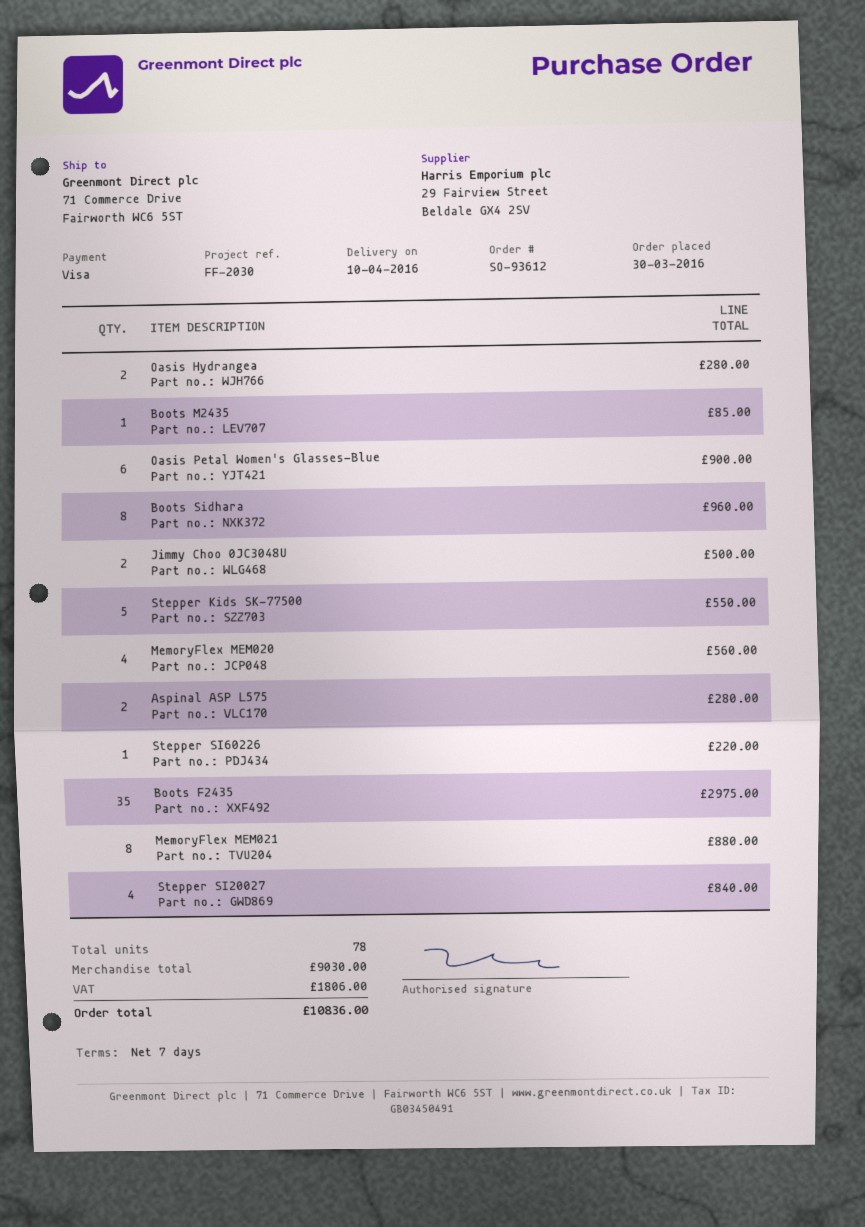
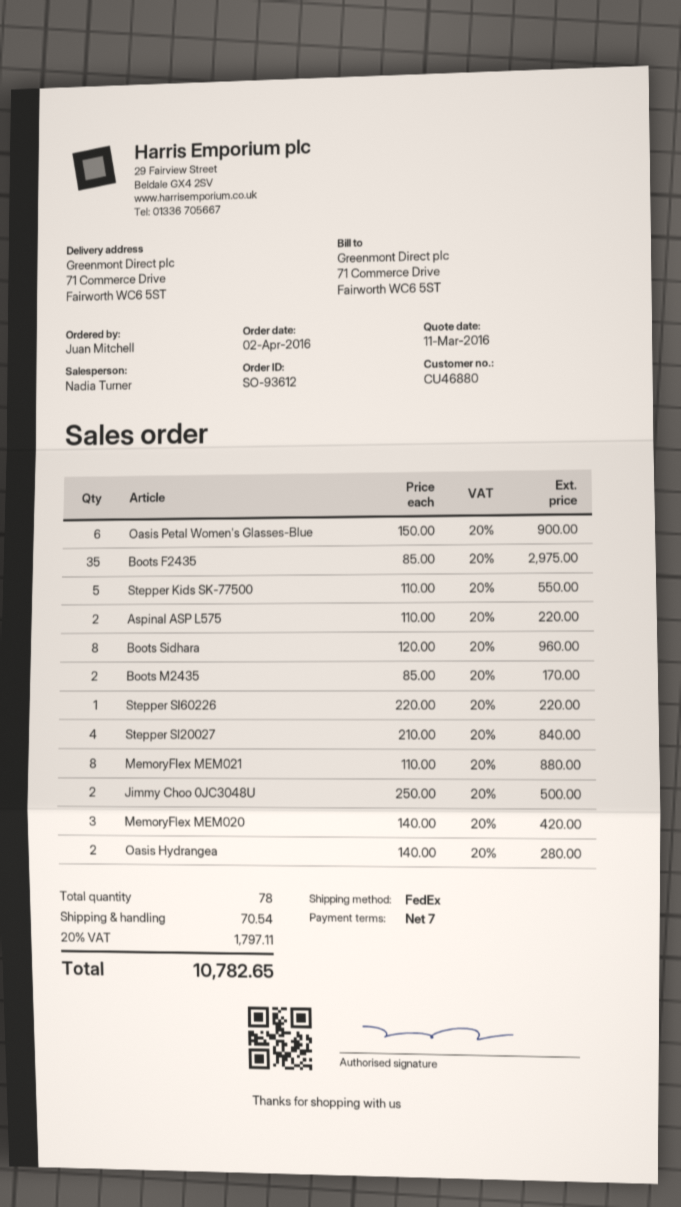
order date: 2016-03-30 -> 2016-04-02
Boots M2435: 1 for 85.00 -> 2 for 170.00
MemoryFlex MEM020: 4 for 560.00 -> 3 for 420.00
Aspinal ASP L575: 2 for 280.00 -> 2 for 220.00
shipping: none -> 70.54
tax: 1806.00 -> 1797.11
total: 10836.00 -> 10782.65

